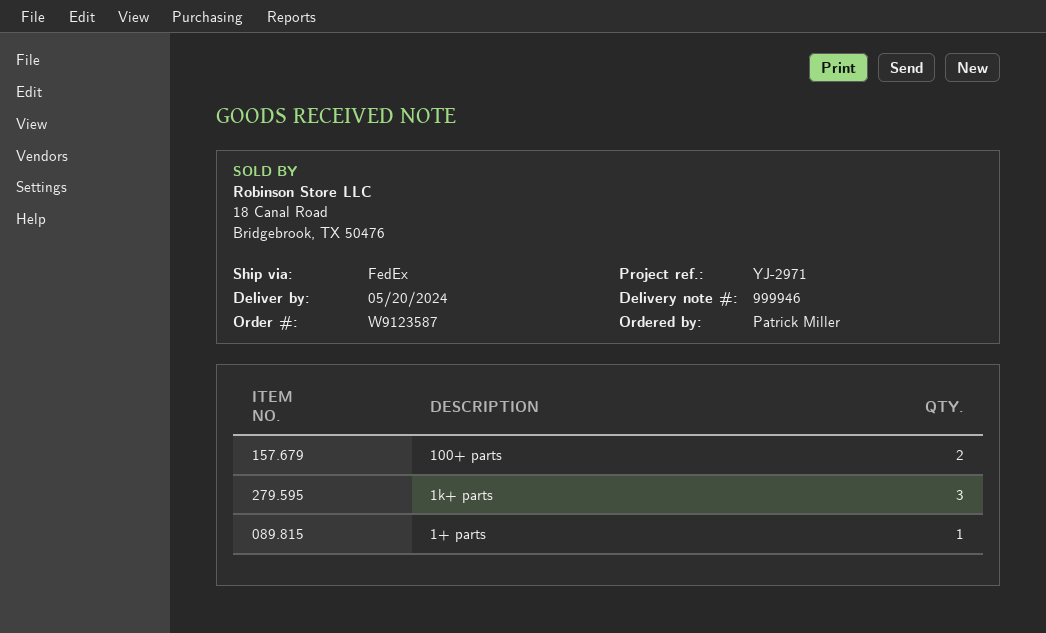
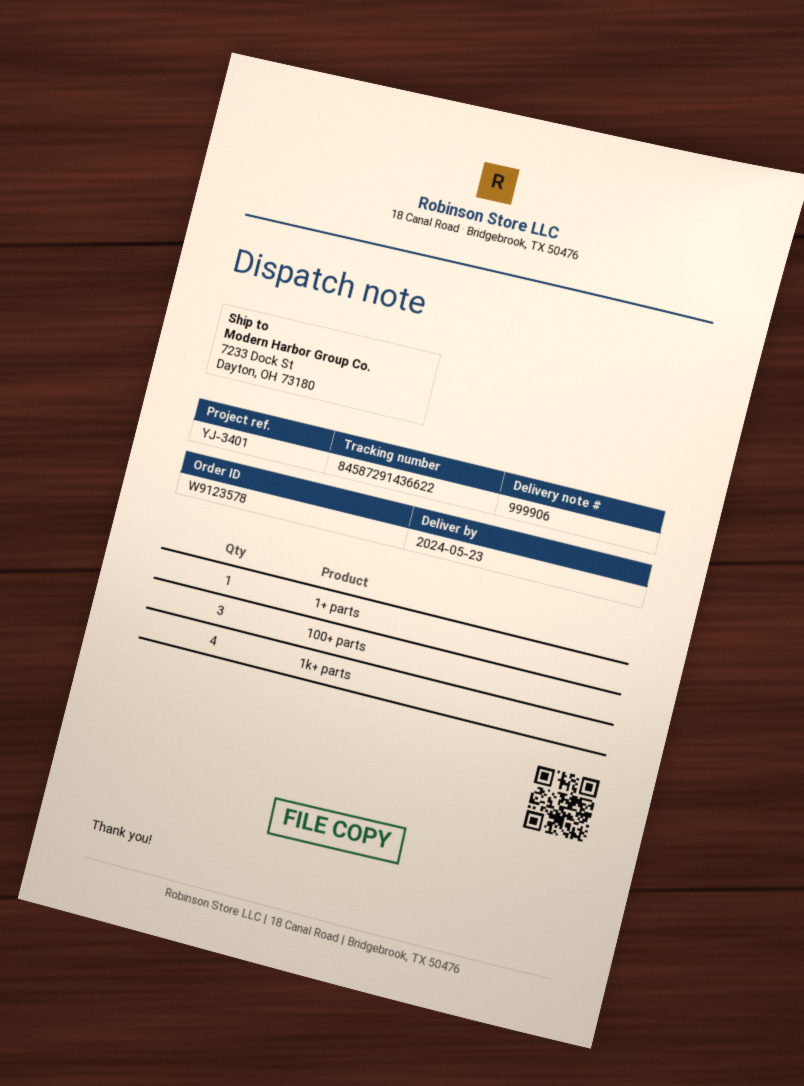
order number: W9123587 -> W9123578
delivery note number: 999946 -> 999906
delivery date: 2024-05-20 -> 2024-05-23
reference: YJ-2971 -> YJ-3401
100+ parts: 2 -> 3
1k+ parts: 3 -> 4

